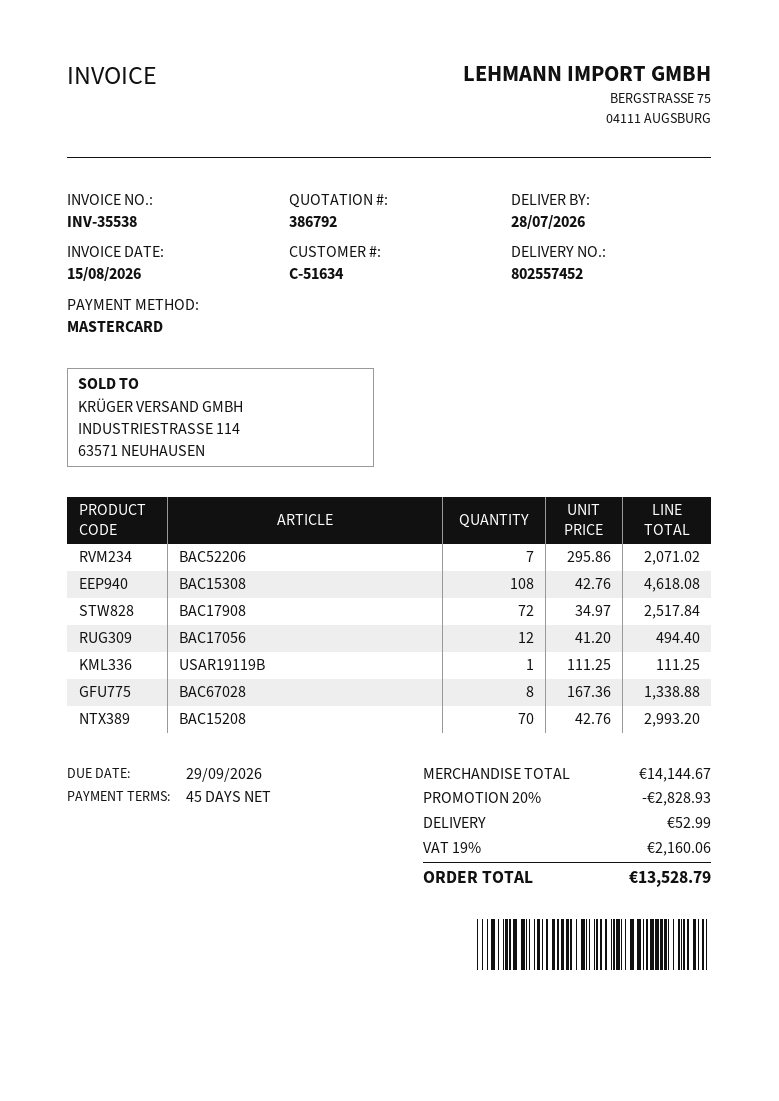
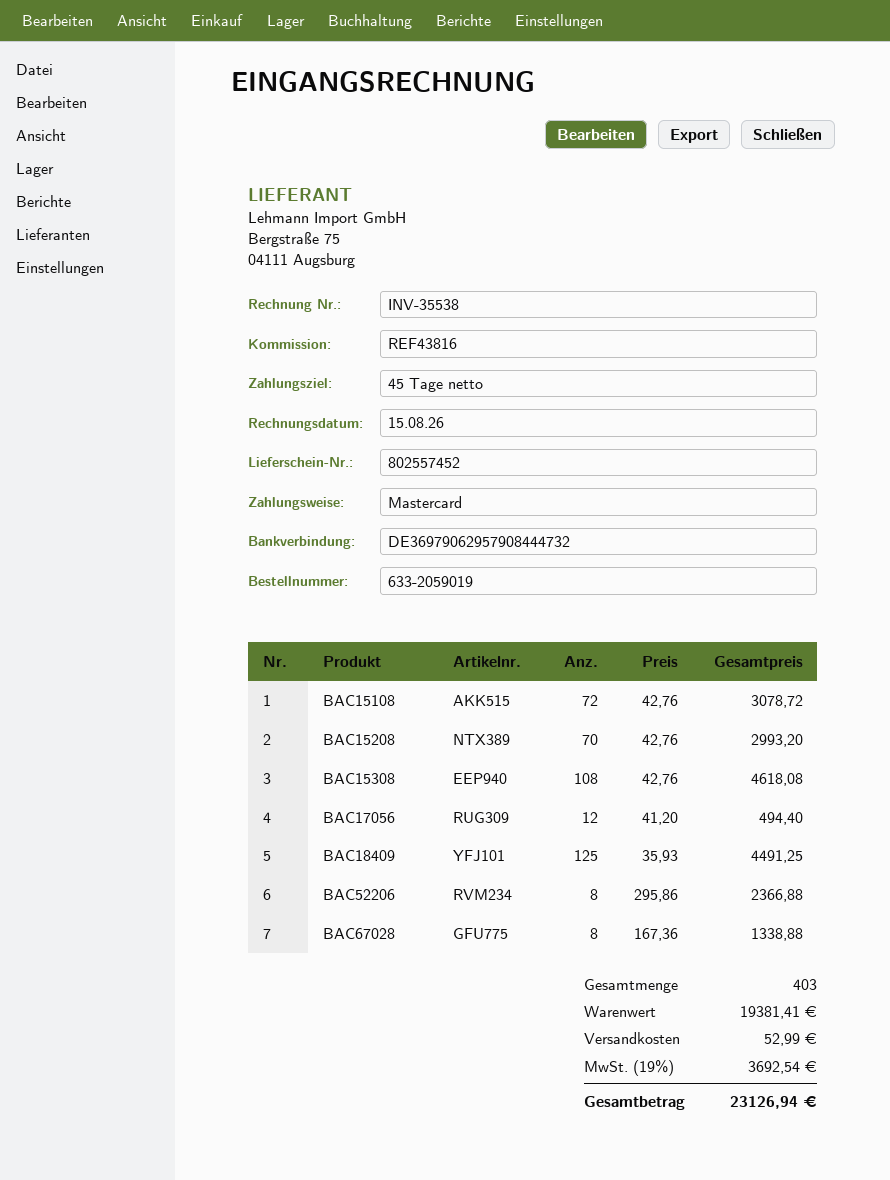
BAC52206: 7 x 295.86 = 2071.02 -> 8 x 295.86 = 2366.88
BAC17908: 72 x 34.97 = 2517.84 -> none
USAR19119B: 1 x 111.25 = 111.25 -> none
BAC15108: none -> 72 x 42.76 = 3078.72
BAC18409: none -> 125 x 35.93 = 4491.25
subtotal: 14144.67 -> 19381.41
discount: 20% = 2828.93 -> none
tax: 19% = 2160.06 -> 19% = 3692.54
total: 13528.79 -> 23126.94

